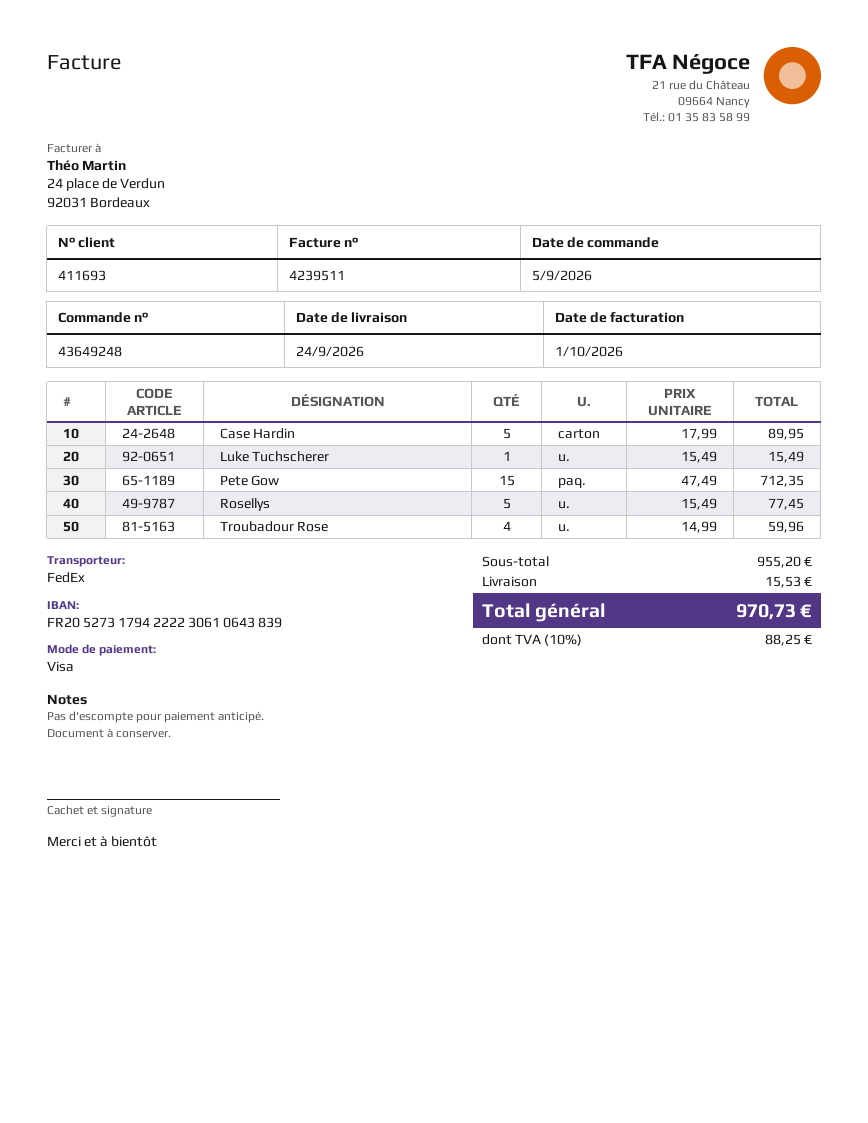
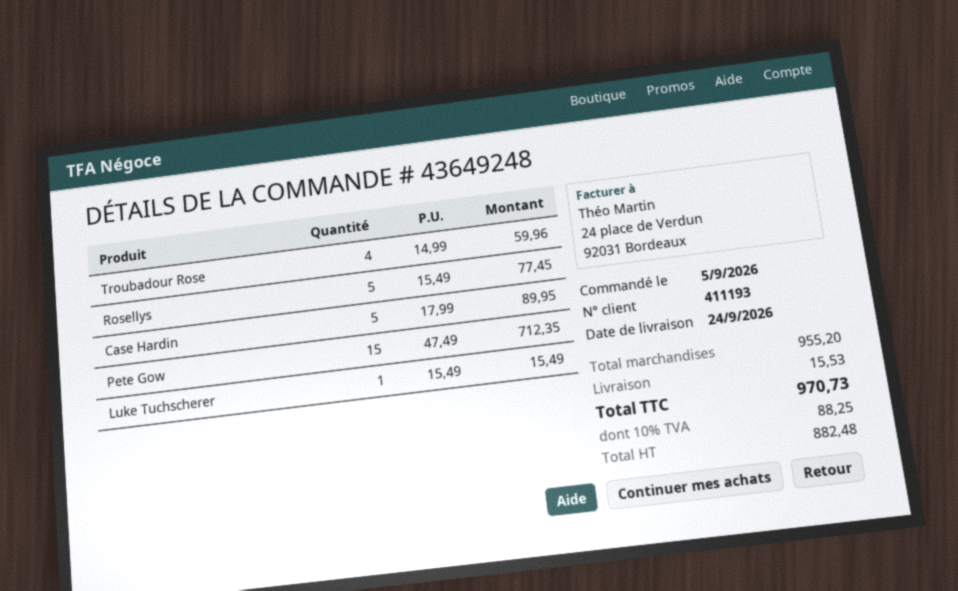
customer number: 411693 -> 411193

